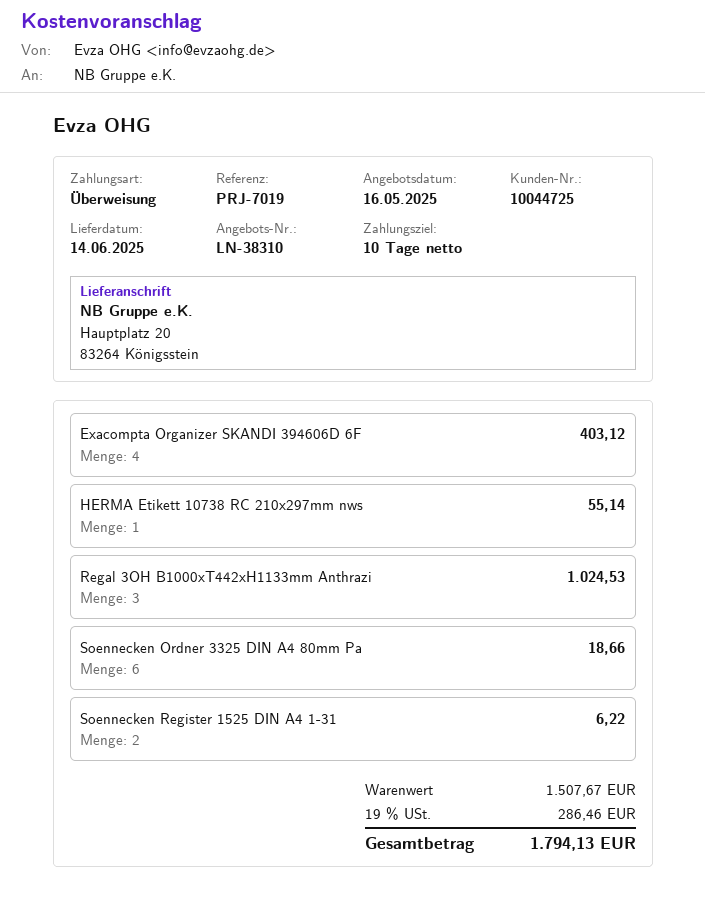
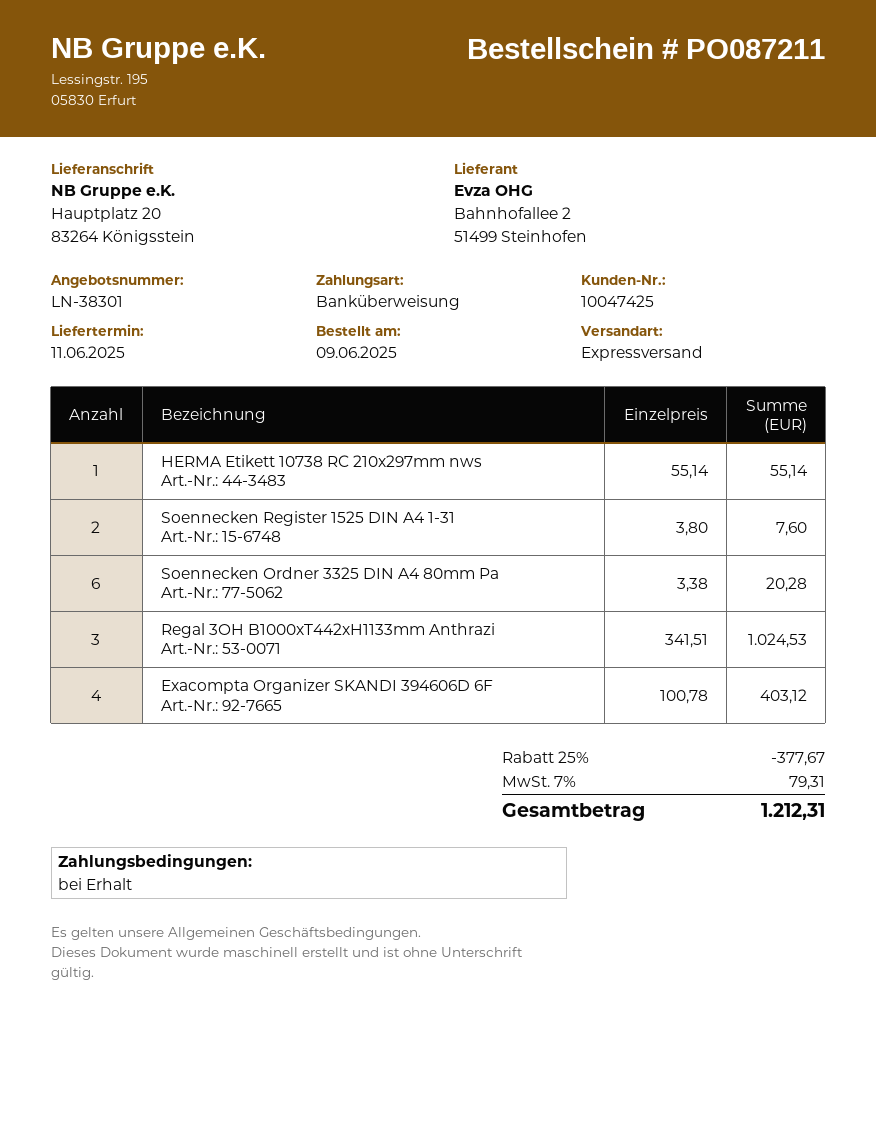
quote number: LN-38310 -> LN-38301
delivery date: 2025-06-14 -> 2025-06-11
payment terms: 10 days -> on receipt
customer number: 10044725 -> 10047425
Soennecken Ordner 3325 DIN A4 80mm Pa: 6 for 18.66 -> 6 for 20.28
Soennecken Register 1525 DIN A4 1-31: 2 for 6.22 -> 2 for 7.60
discount: none -> 25% = 377.67
tax: 19% = 286.46 -> 7% = 79.31
total: 1794.13 -> 1212.31

